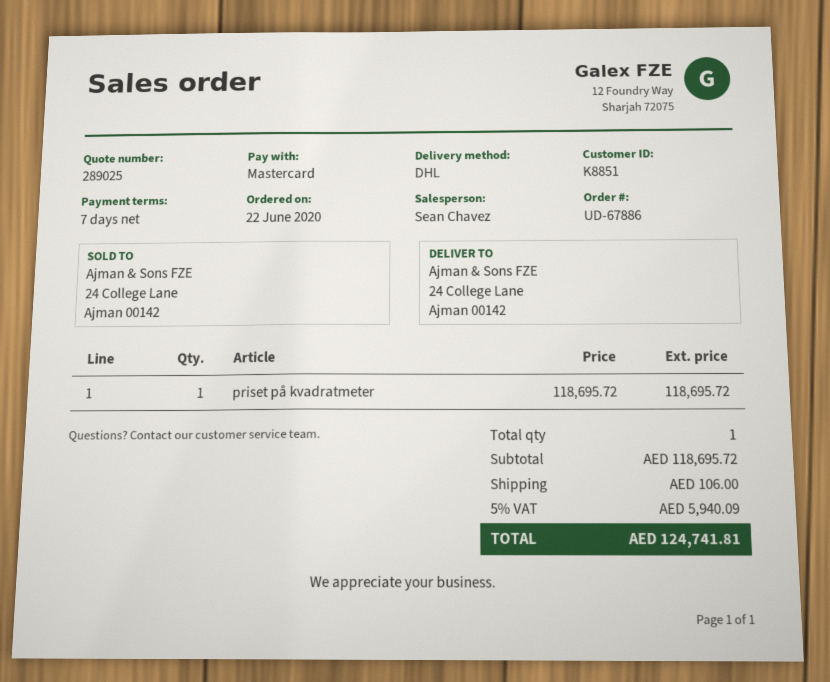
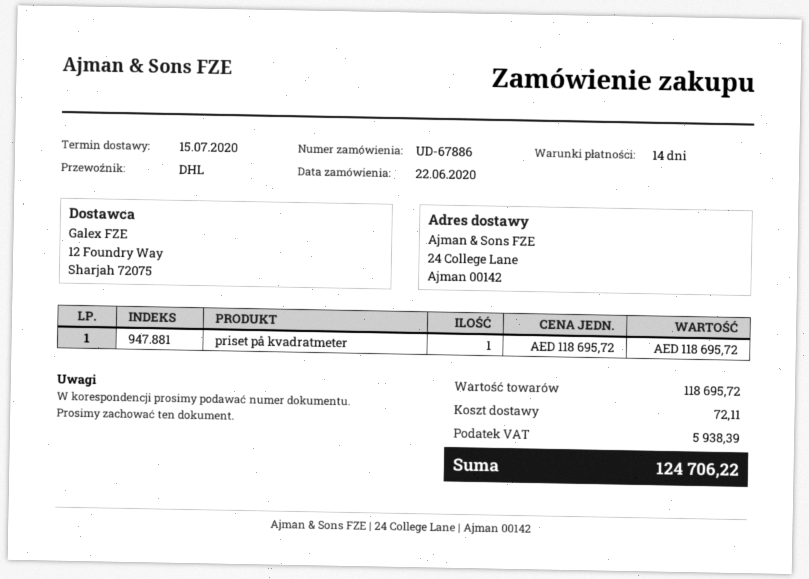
payment terms: 7 days -> 14 days
shipping: 106.00 -> 72.11
tax: 5940.09 -> 5938.39
total: 124741.81 -> 124706.22

